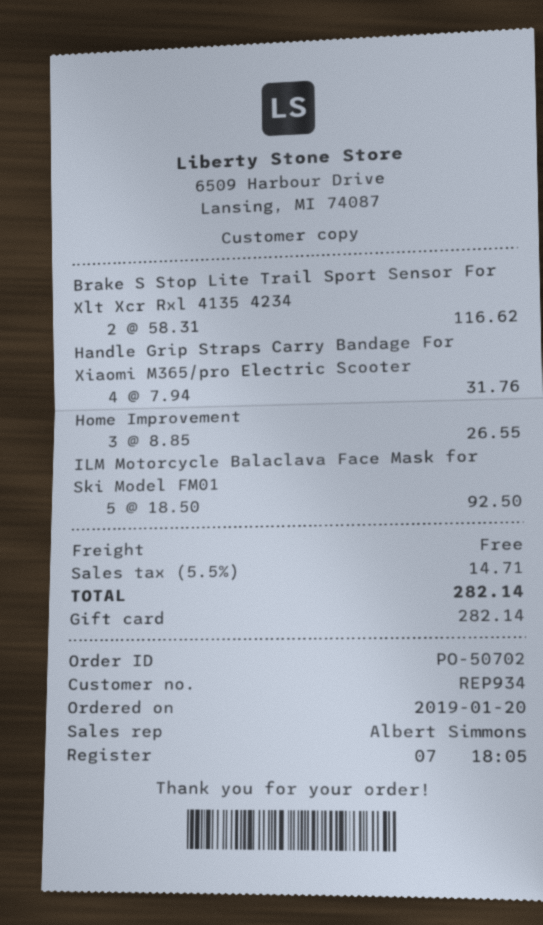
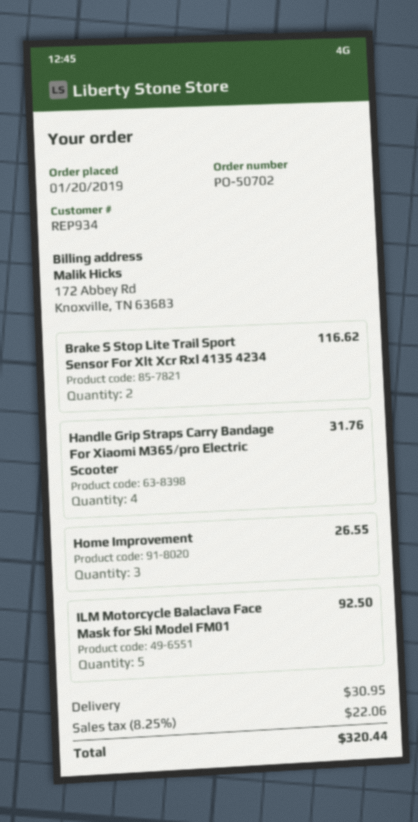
shipping: 0.00 -> 30.95
tax: 5.5% = 14.71 -> 8.25% = 22.06
total: 282.14 -> 320.44

